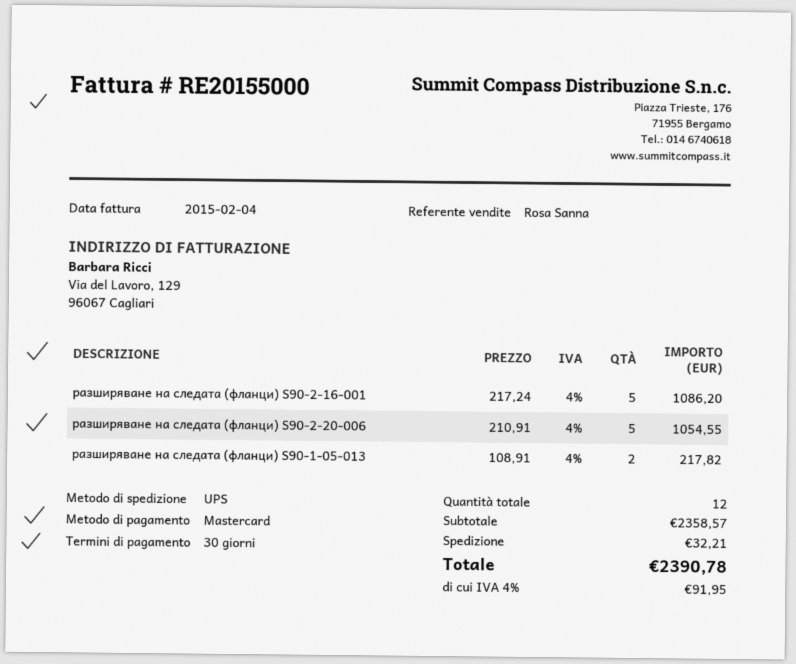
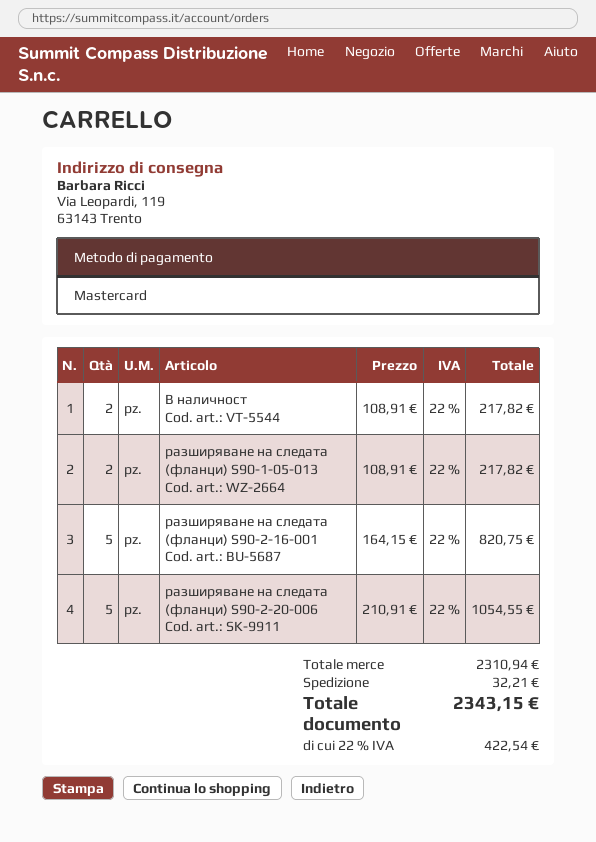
разширяване на следата (фланци) S90-2-16-001: 5 x 217.24 = 1086.20 -> 5 x 164.15 = 820.75
В наличност: none -> 2 x 108.91 = 217.82
subtotal: 2358.57 -> 2310.94
tax: 4% = 91.95 -> 22% = 422.54
total: 2390.78 -> 2343.15

